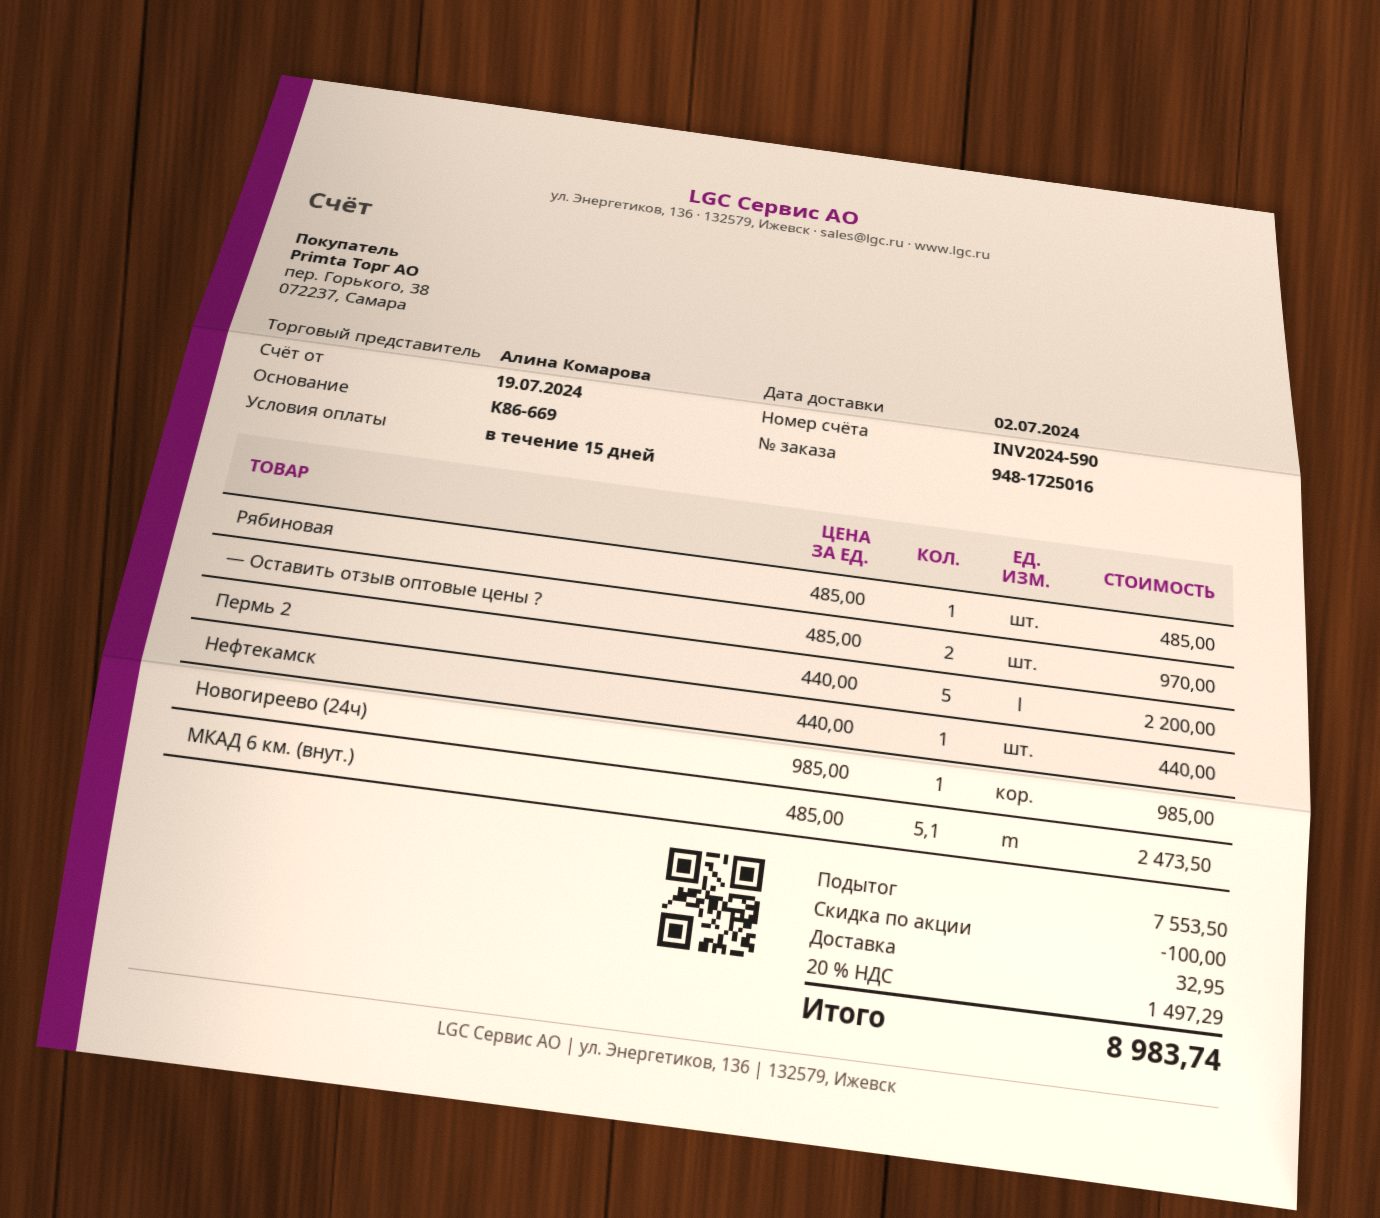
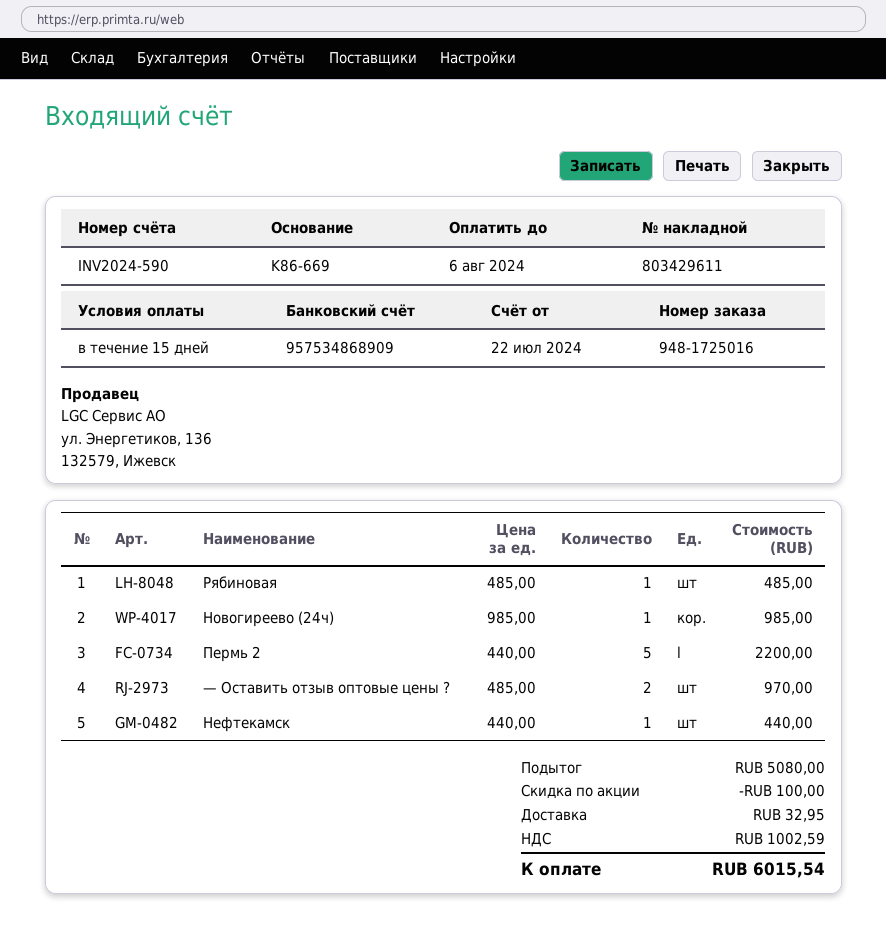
invoice date: 2024-07-19 -> 2024-07-22
МКАД 6 км. (внут.): 5.1 x 485.00 = 2473.50 -> none
subtotal: 7553.50 -> 5080.00
tax: 1497.29 -> 1002.59
total: 8983.74 -> 6015.54

